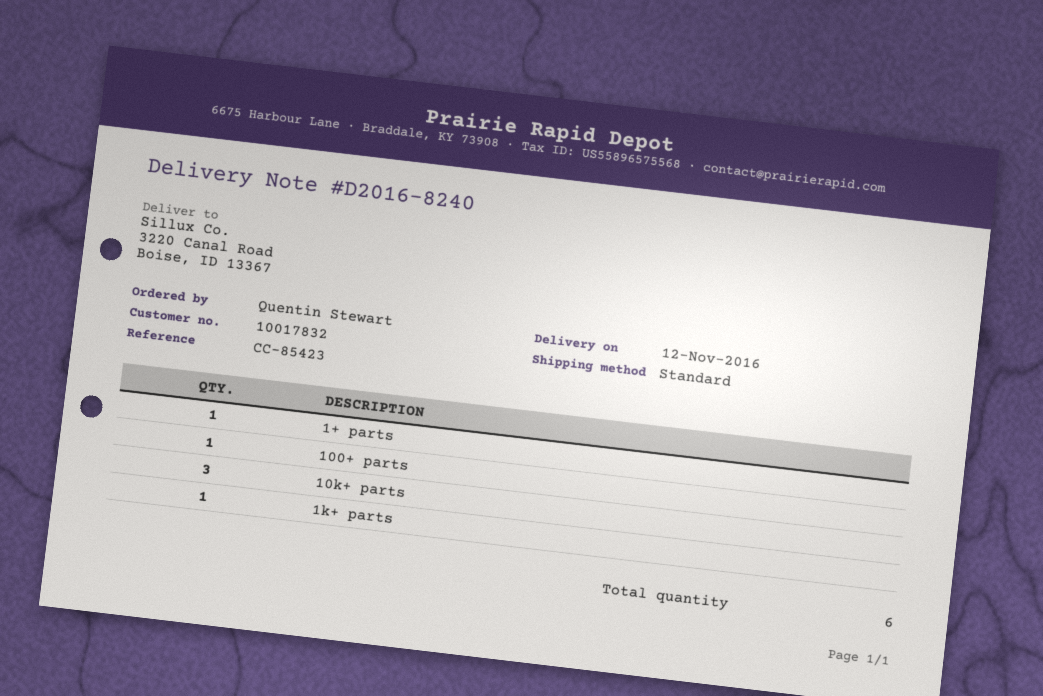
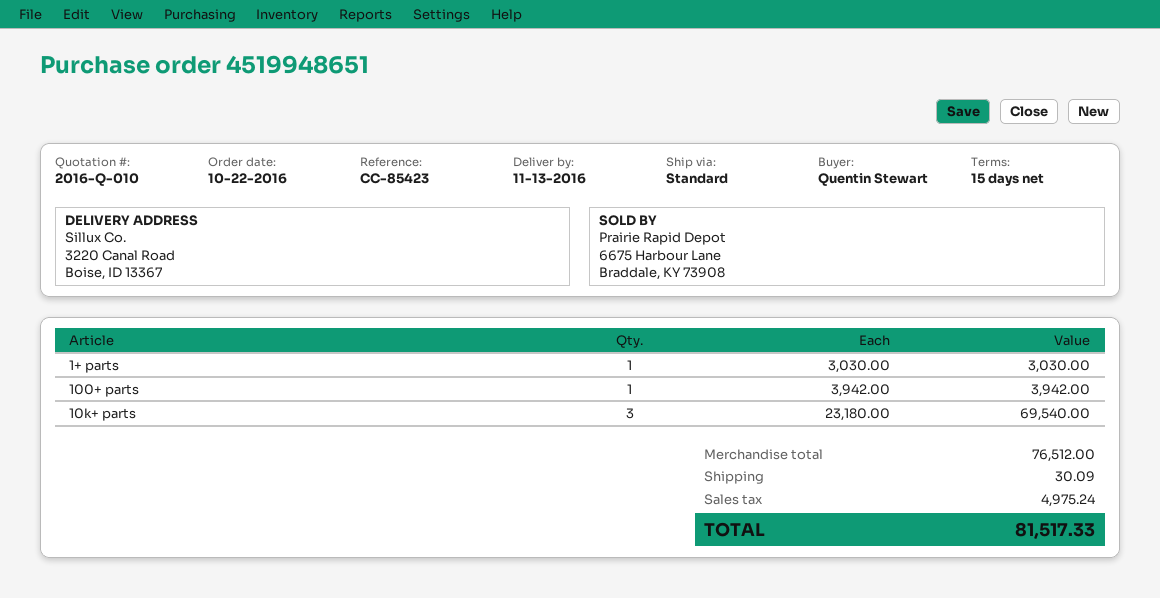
delivery date: 2016-11-12 -> 2016-11-13
1k+ parts: 1 -> none

